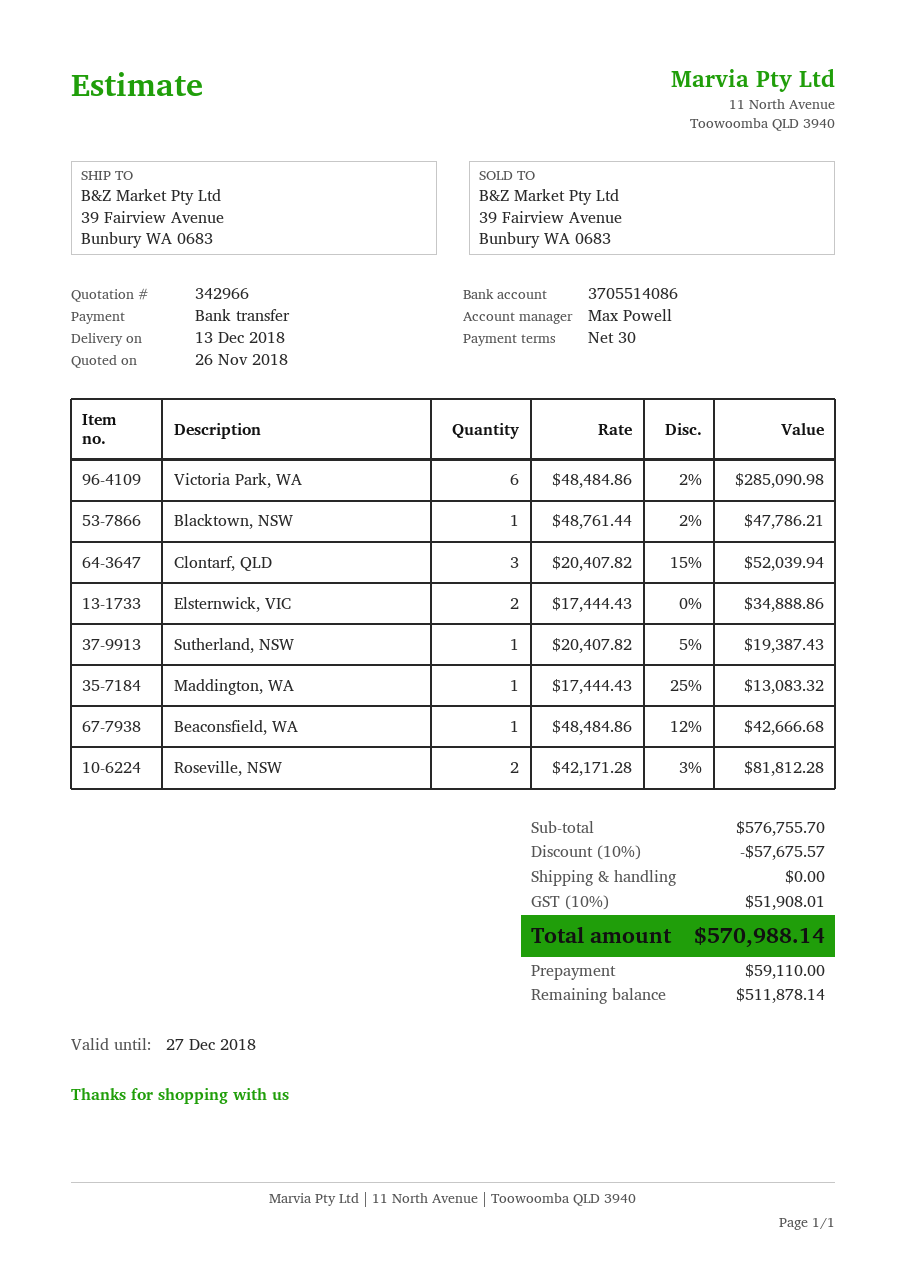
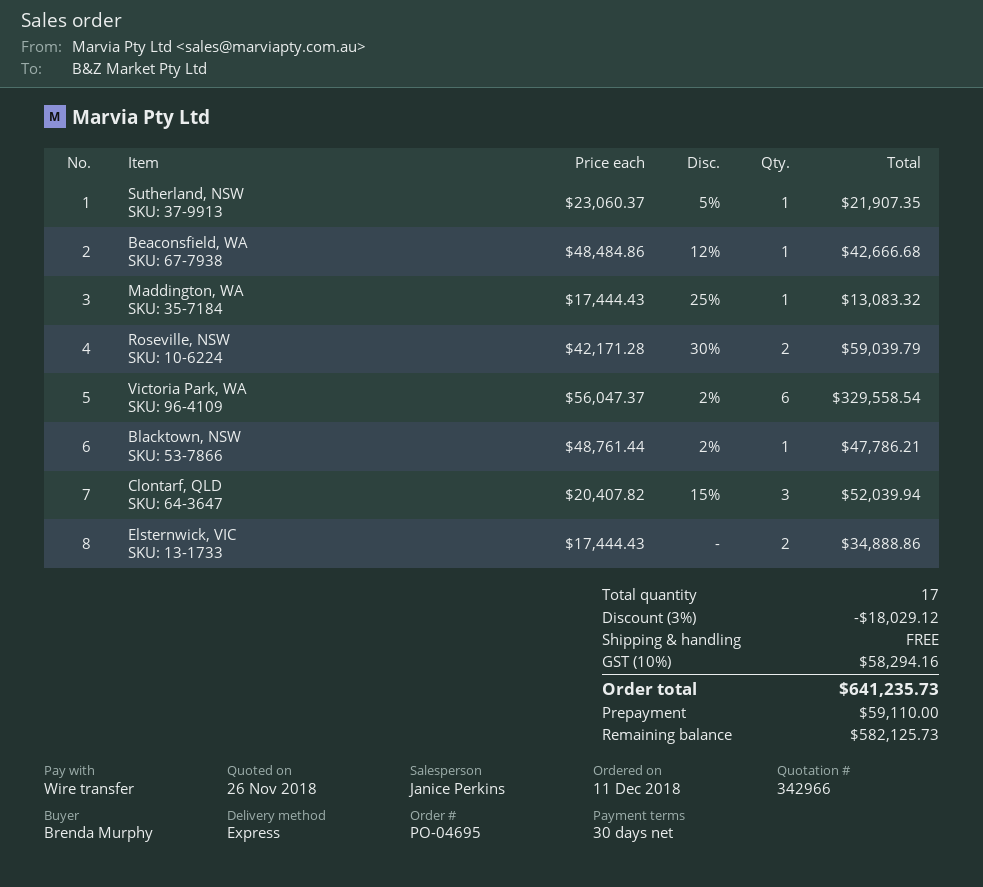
sales rep: Max Powell -> Janice Perkins
Victoria Park, WA: 6 x 48484.86 - 2% = 285090.98 -> 6 x 56047.37 - 2% = 329558.54
Sutherland, NSW: 1 x 20407.82 - 5% = 19387.43 -> 1 x 23060.37 - 5% = 21907.35
Roseville, NSW: 2 x 42171.28 - 3% = 81812.28 -> 2 x 42171.28 - 30% = 59039.79
discount: 10% = 57675.57 -> 3% = 18029.12
tax: 10% = 51908.01 -> 10% = 58294.16
total: 570988.14 -> 641235.73
balance: 511878.14 -> 582125.73

